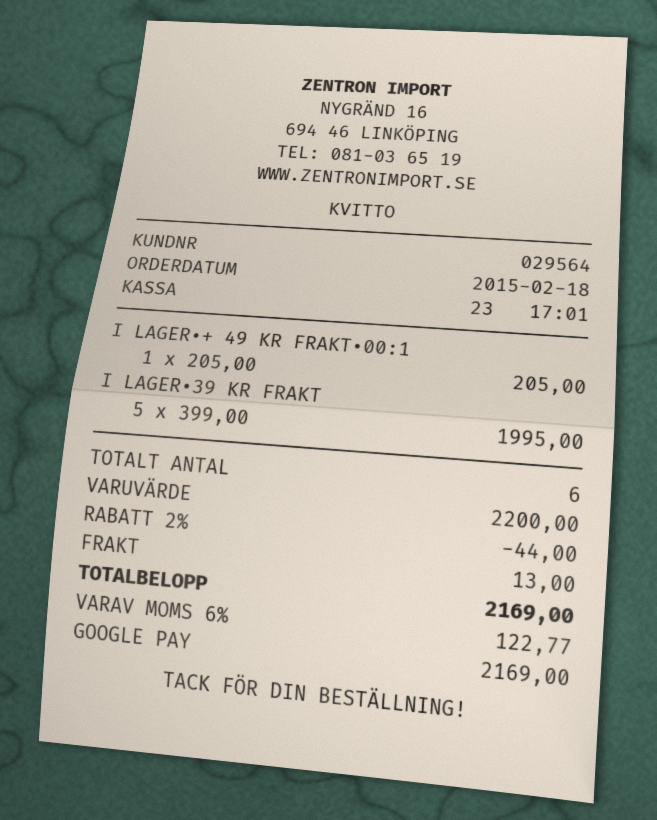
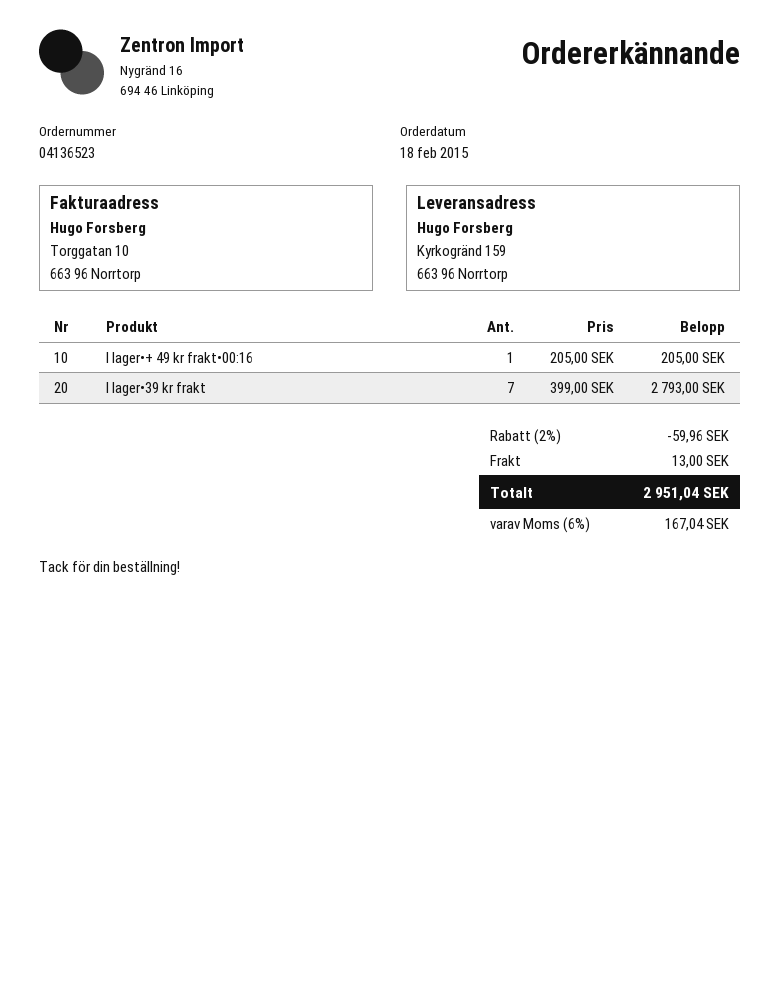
I LAGER•39 KR FRAKT: 5 x 399.00 = 1995.00 -> 7 x 399.00 = 2793.00
discount: 2% = 44.00 -> 2% = 59.96
tax: 6% = 122.77 -> 6% = 167.04
total: 2169.00 -> 2951.04

